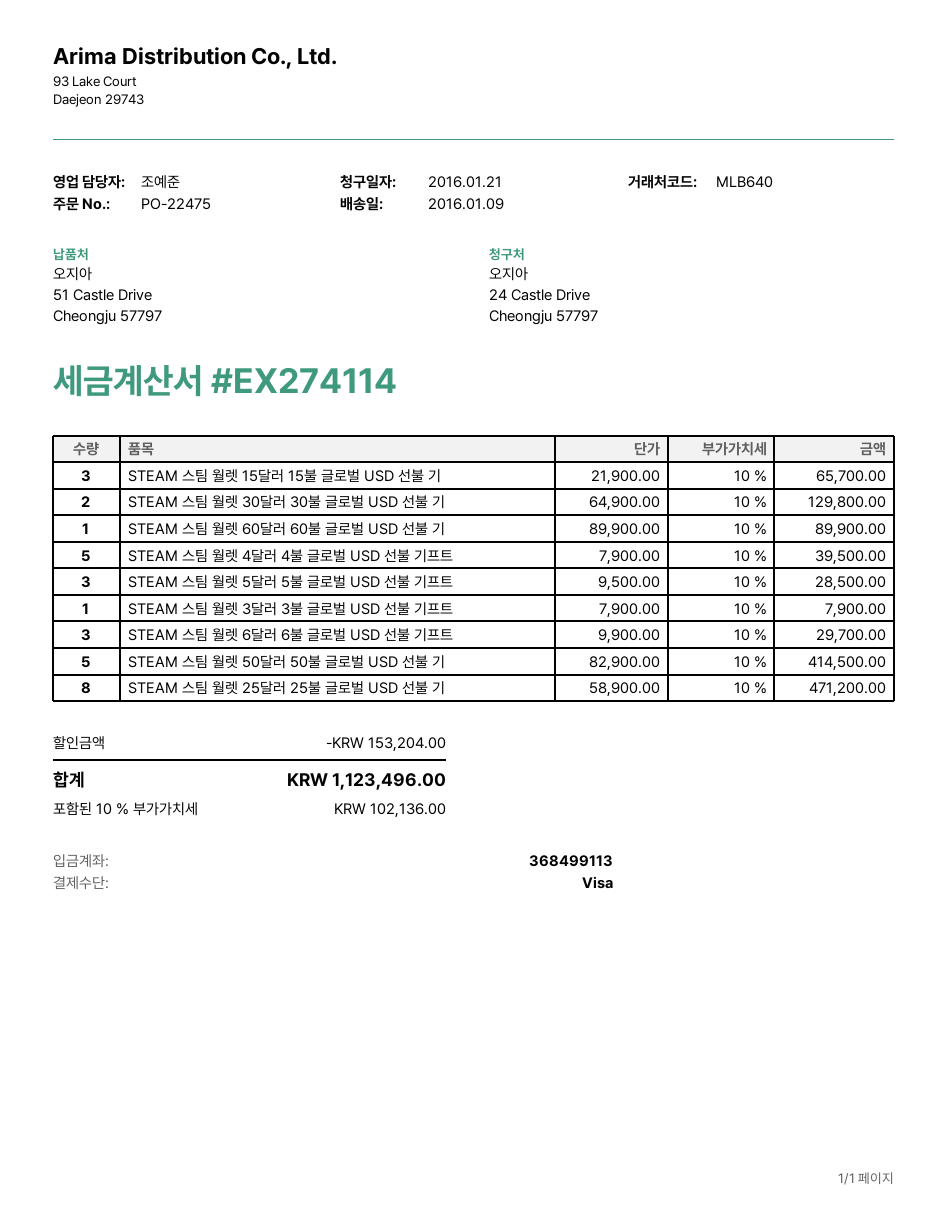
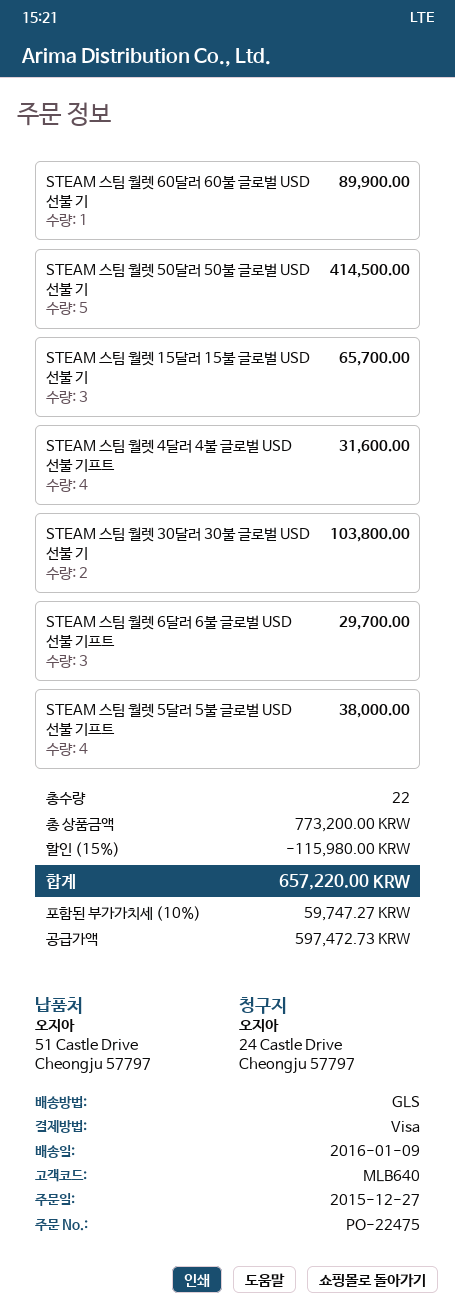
STEAM 스팀 월렛 30달러 30불 글로벌 USD 선불 기: 2 for 129800.00 -> 2 for 103800.00
STEAM 스팀 월렛 4달러 4불 글로벌 USD 선불 기프트: 5 for 39500.00 -> 4 for 31600.00
STEAM 스팀 월렛 5달러 5불 글로벌 USD 선불 기프트: 3 for 28500.00 -> 4 for 38000.00
STEAM 스팀 월렛 3달러 3불 글로벌 USD 선불 기프트: 1 for 7900.00 -> none
STEAM 스팀 월렛 25달러 25불 글로벌 USD 선불 기: 8 for 471200.00 -> none
discount: 153204.00 -> 115980.00
tax: 10% = 102136.00 -> 10% = 59747.27
total: 1123496.00 -> 657220.00

